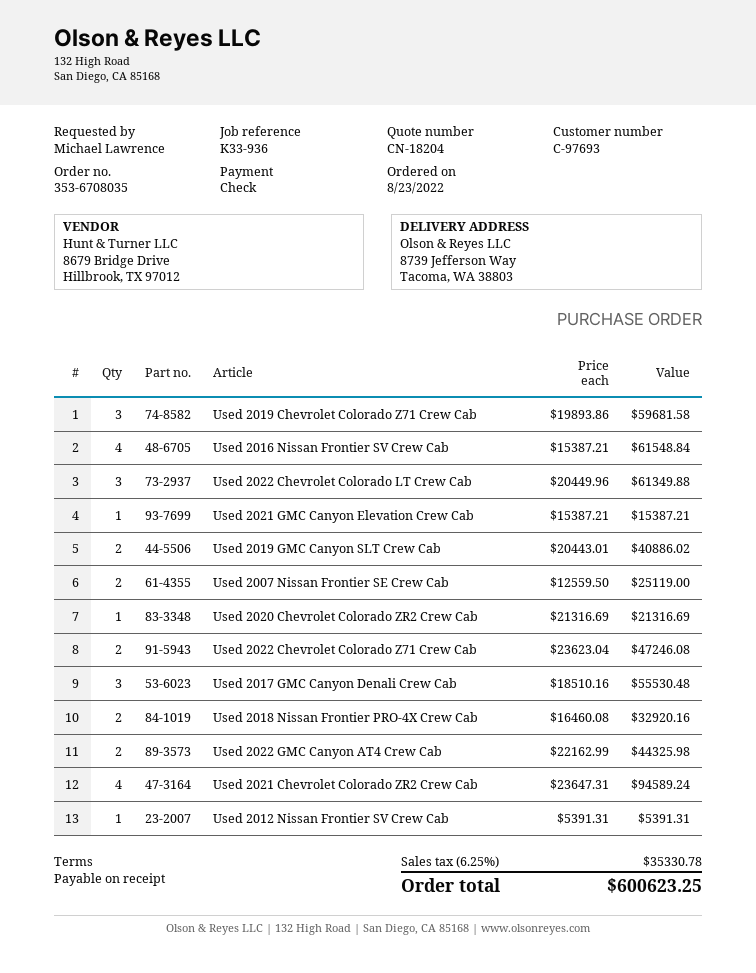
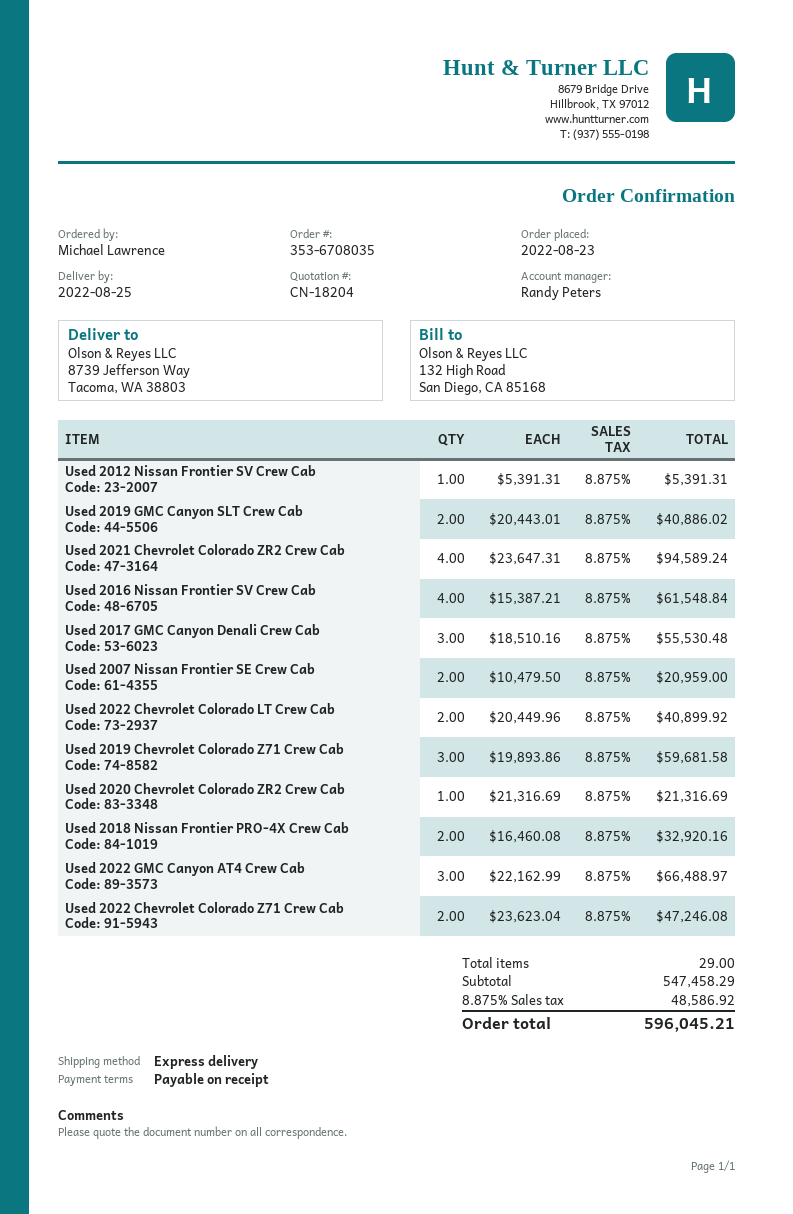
Used 2022 Chevrolet Colorado LT Crew Cab: 3 x 20449.96 = 61349.88 -> 2 x 20449.96 = 40899.92
Used 2021 GMC Canyon Elevation Crew Cab: 1 x 15387.21 = 15387.21 -> none
Used 2007 Nissan Frontier SE Crew Cab: 2 x 12559.50 = 25119.00 -> 2 x 10479.50 = 20959.00
Used 2022 GMC Canyon AT4 Crew Cab: 2 x 22162.99 = 44325.98 -> 3 x 22162.99 = 66488.97
tax: 6.25% = 35330.78 -> 8.875% = 48586.92
total: 600623.25 -> 596045.21

